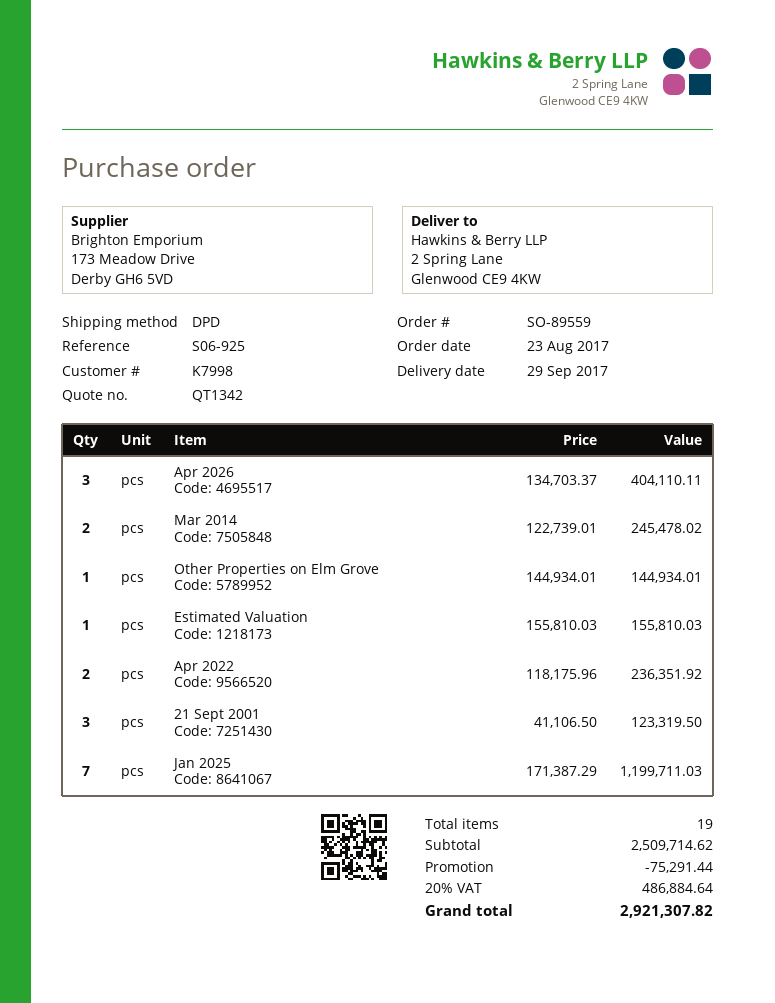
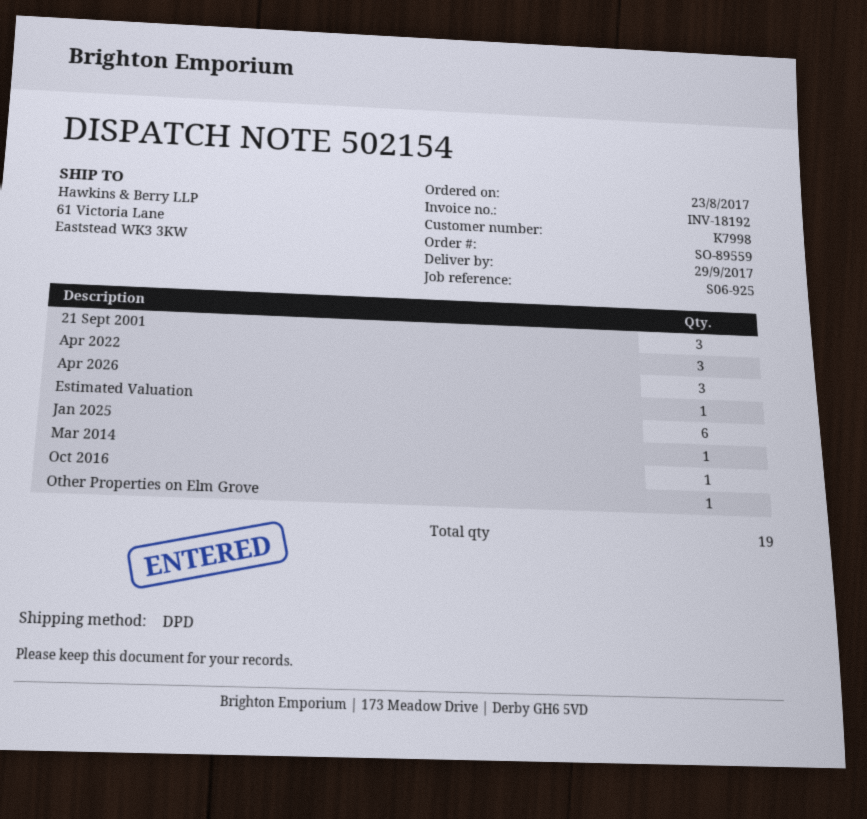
ship to: 2 Spring Lane, Glenwood CE9 4KW -> 61 Victoria Lane, Eaststead WK3 3KW
Mar 2014: 2 -> 1
Apr 2022: 2 -> 3
Jan 2025: 7 -> 6
Oct 2016: none -> 1

